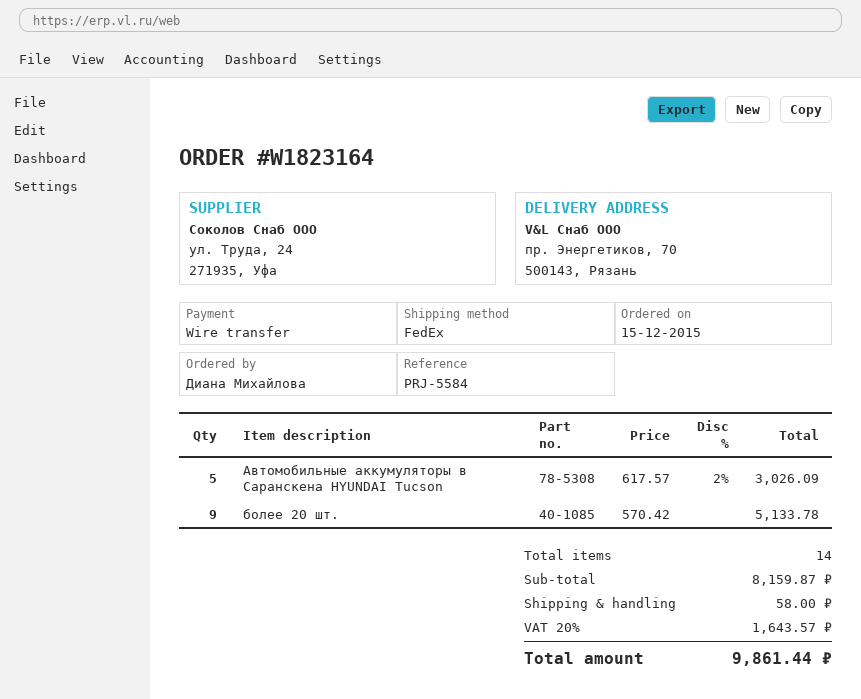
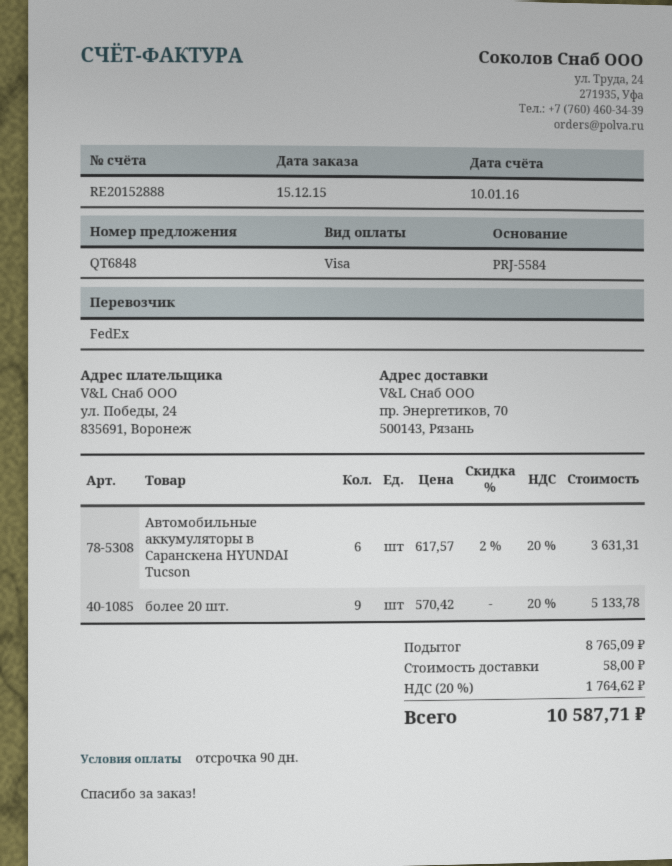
payment method: bank transfer -> Visa
Автомобильные аккумуляторы в Саранскена HYUNDAI Tucson: 5 x 617.57 - 2% = 3026.09 -> 6 x 617.57 - 2% = 3631.31
subtotal: 8159.87 -> 8765.09
tax: 20% = 1643.57 -> 20% = 1764.62
total: 9861.44 -> 10587.71

